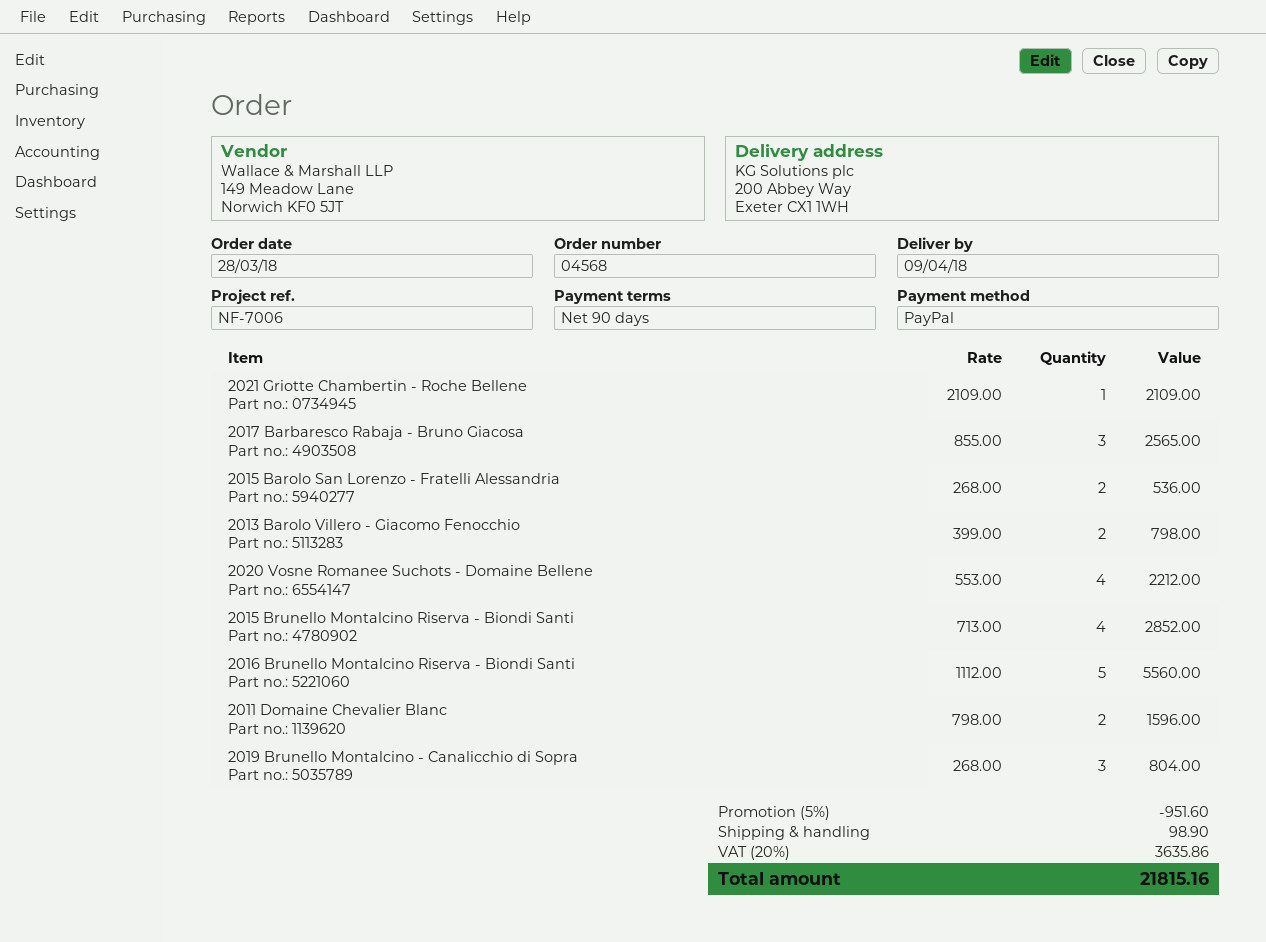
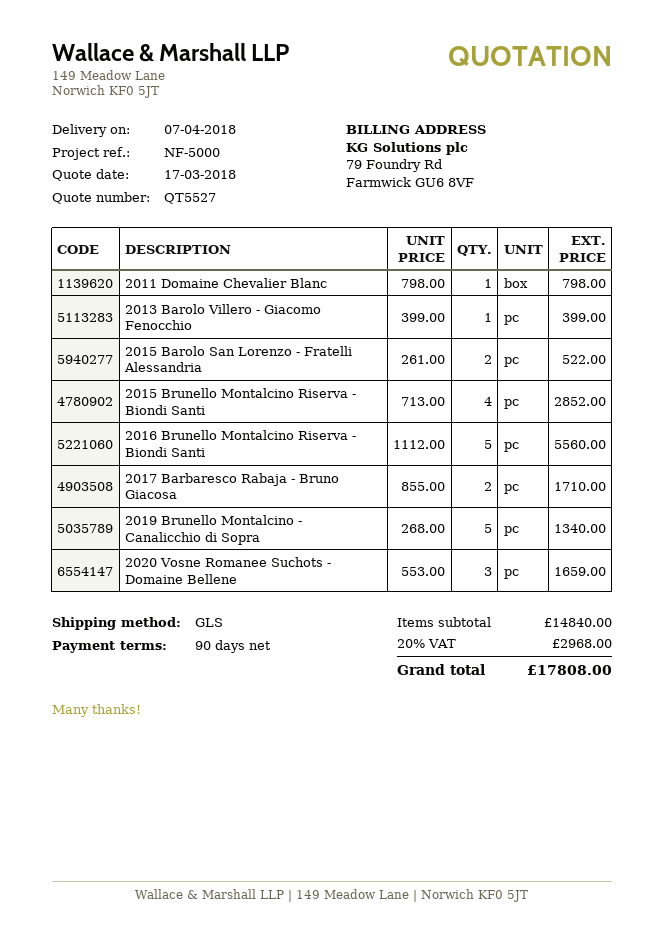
delivery date: 2018-04-09 -> 2018-04-07
reference: NF-7006 -> NF-5000
2021 Griotte Chambertin - Roche Bellene: 1 x 2109.00 = 2109.00 -> none
2017 Barbaresco Rabaja - Bruno Giacosa: 3 x 855.00 = 2565.00 -> 2 x 855.00 = 1710.00
2015 Barolo San Lorenzo - Fratelli Alessandria: 2 x 268.00 = 536.00 -> 2 x 261.00 = 522.00
2013 Barolo Villero - Giacomo Fenocchio: 2 x 399.00 = 798.00 -> 1 x 399.00 = 399.00
2020 Vosne Romanee Suchots - Domaine Bellene: 4 x 553.00 = 2212.00 -> 3 x 553.00 = 1659.00
2011 Domaine Chevalier Blanc: 2 x 798.00 = 1596.00 -> 1 x 798.00 = 798.00
2019 Brunello Montalcino - Canalicchio di Sopra: 3 x 268.00 = 804.00 -> 5 x 268.00 = 1340.00
discount: 5% = 951.60 -> none
shipping: 98.90 -> none
tax: 20% = 3635.86 -> 20% = 2968.00
total: 21815.16 -> 17808.00

